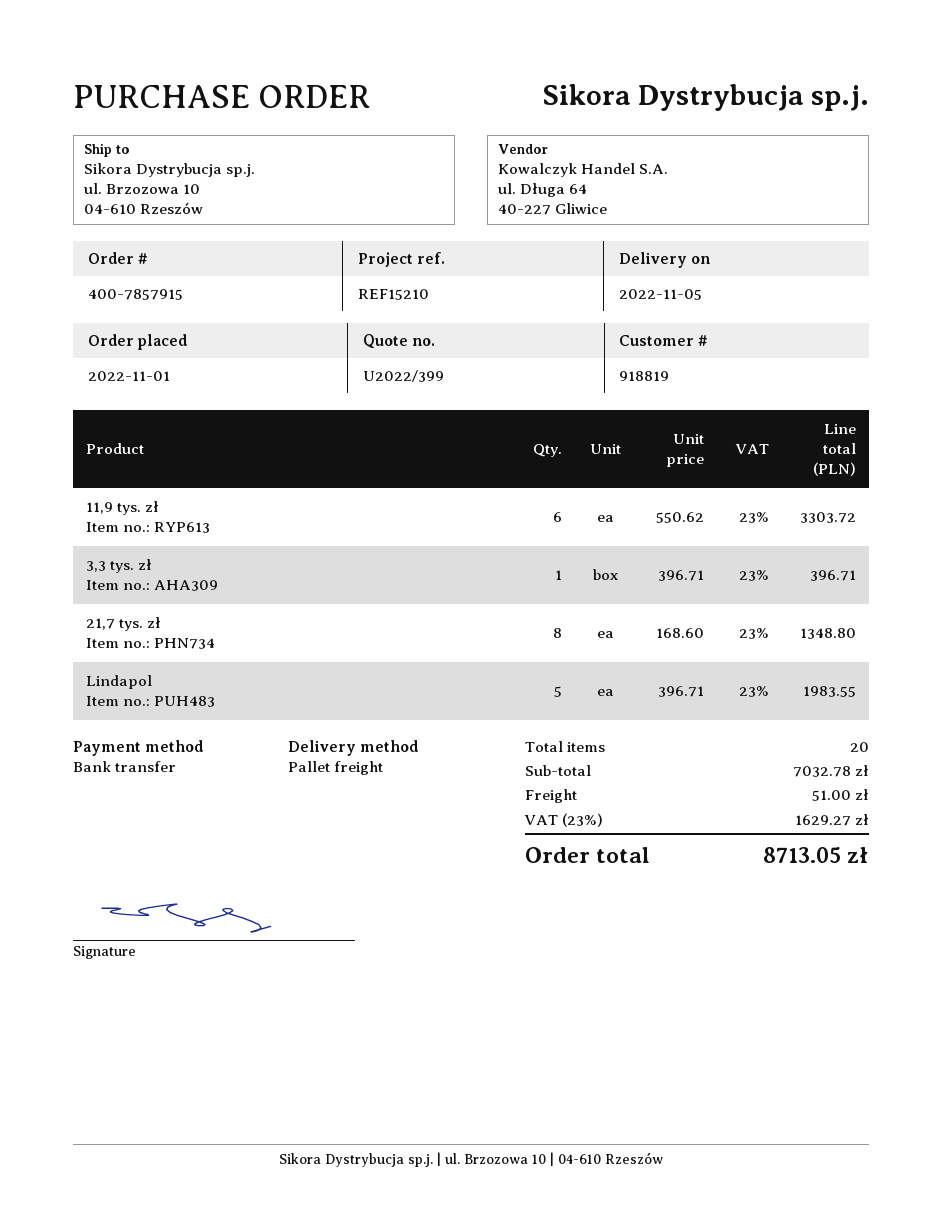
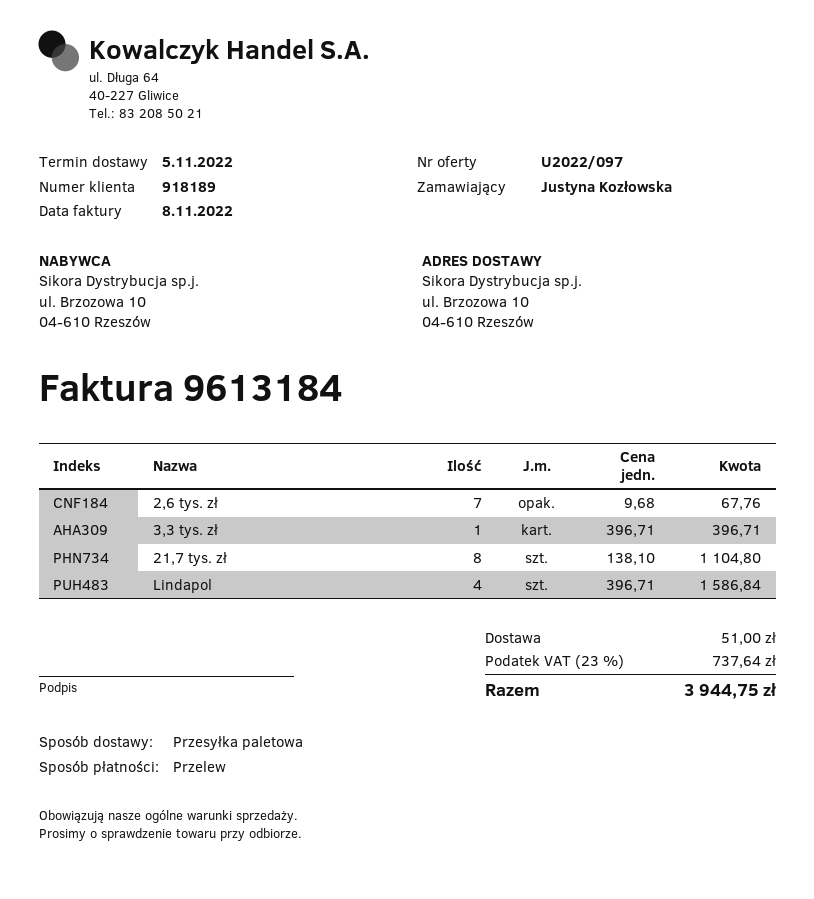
quote number: U2022/399 -> U2022/097
customer number: 918819 -> 918189
11,9 tys. zł: 6 x 550.62 = 3303.72 -> none
21,7 tys. zł: 8 x 168.60 = 1348.80 -> 8 x 138.10 = 1104.80
Lindapol: 5 x 396.71 = 1983.55 -> 4 x 396.71 = 1586.84
2,6 tys. zł: none -> 7 x 9.68 = 67.76
tax: 23% = 1629.27 -> 23% = 737.64
total: 8713.05 -> 3944.75

